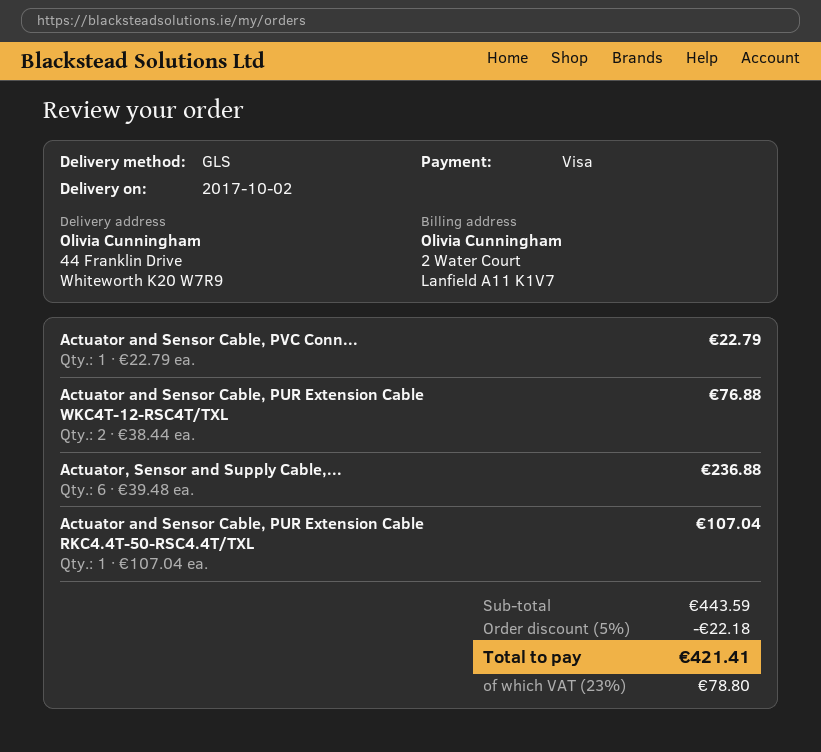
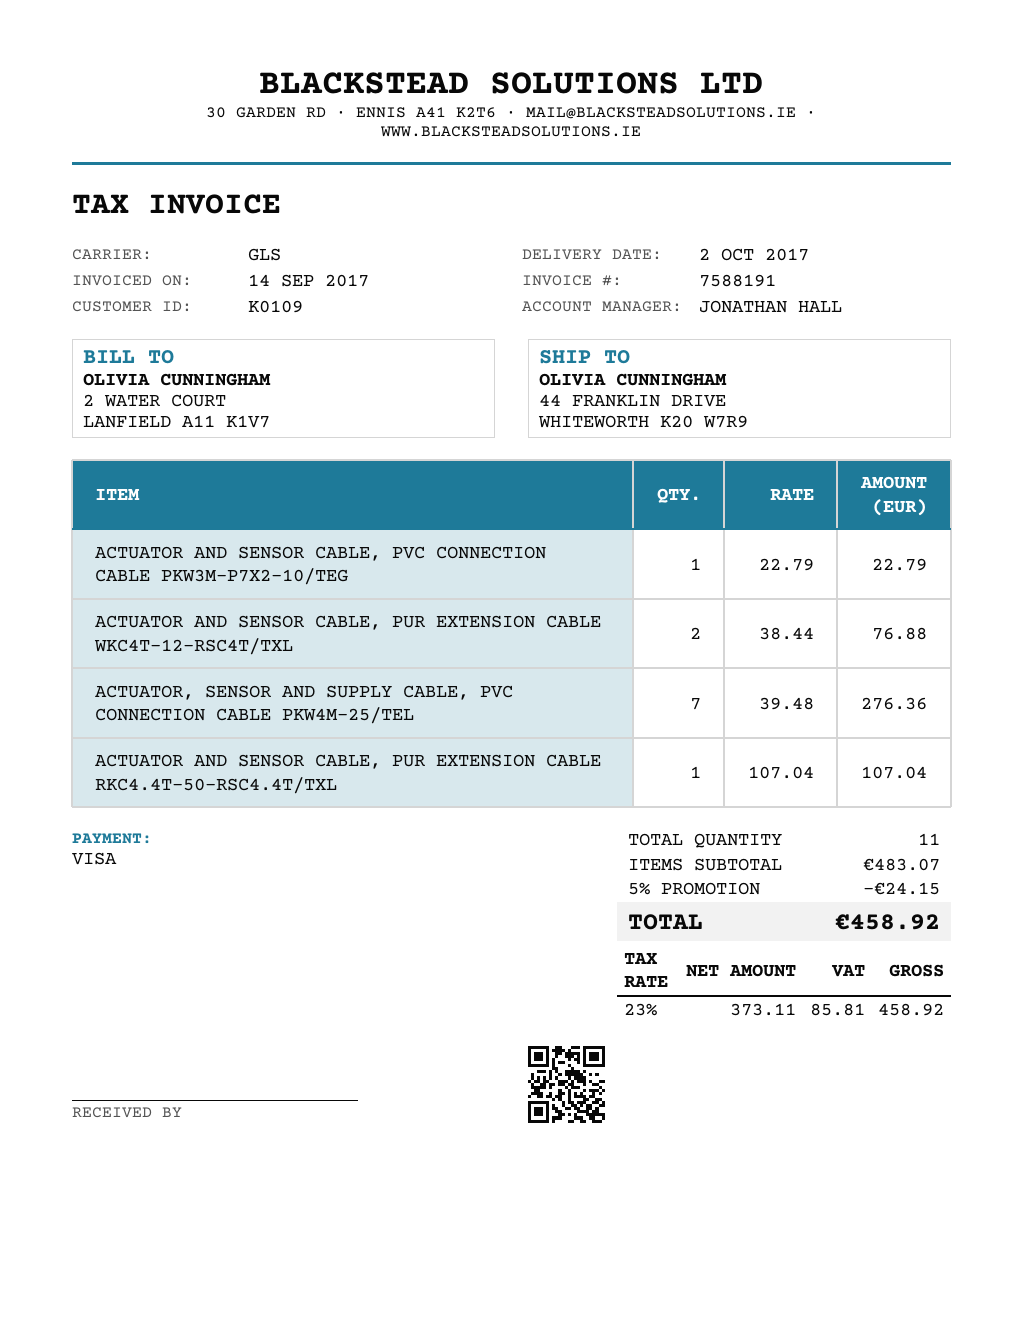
Actuator, Sensor and Supply Cable,...: 6 x 39.48 = 236.88 -> 7 x 39.48 = 276.36
subtotal: 443.59 -> 483.07
discount: 5% = 22.18 -> 5% = 24.15
tax: 23% = 78.80 -> 23% = 85.81
total: 421.41 -> 458.92

